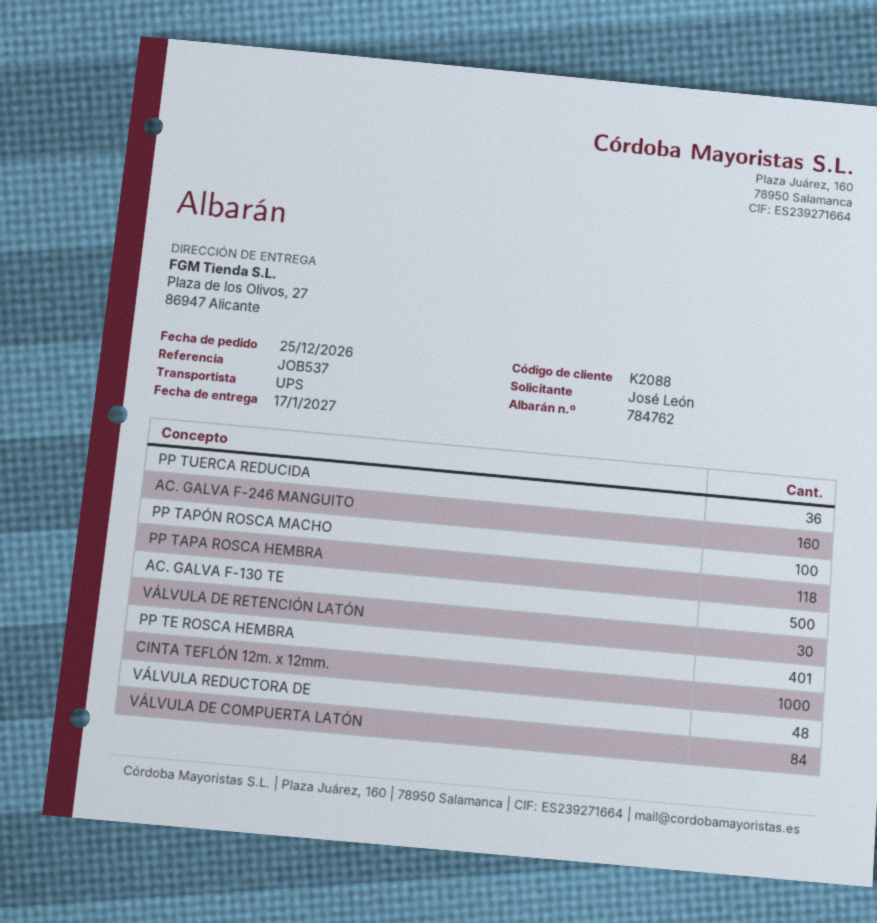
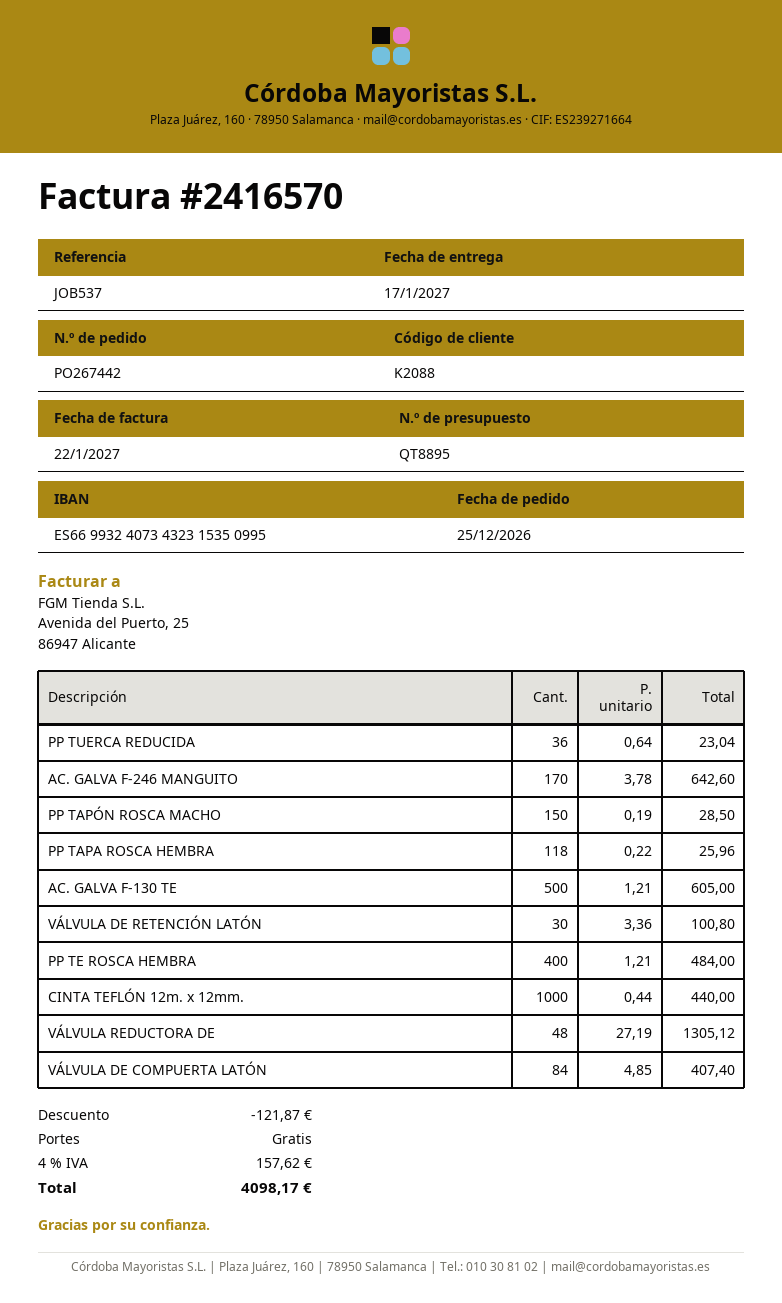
AC. GALVA F-246 MANGUITO: 160 -> 170
PP TAPÓN ROSCA MACHO: 100 -> 150
PP TE ROSCA HEMBRA: 401 -> 400

